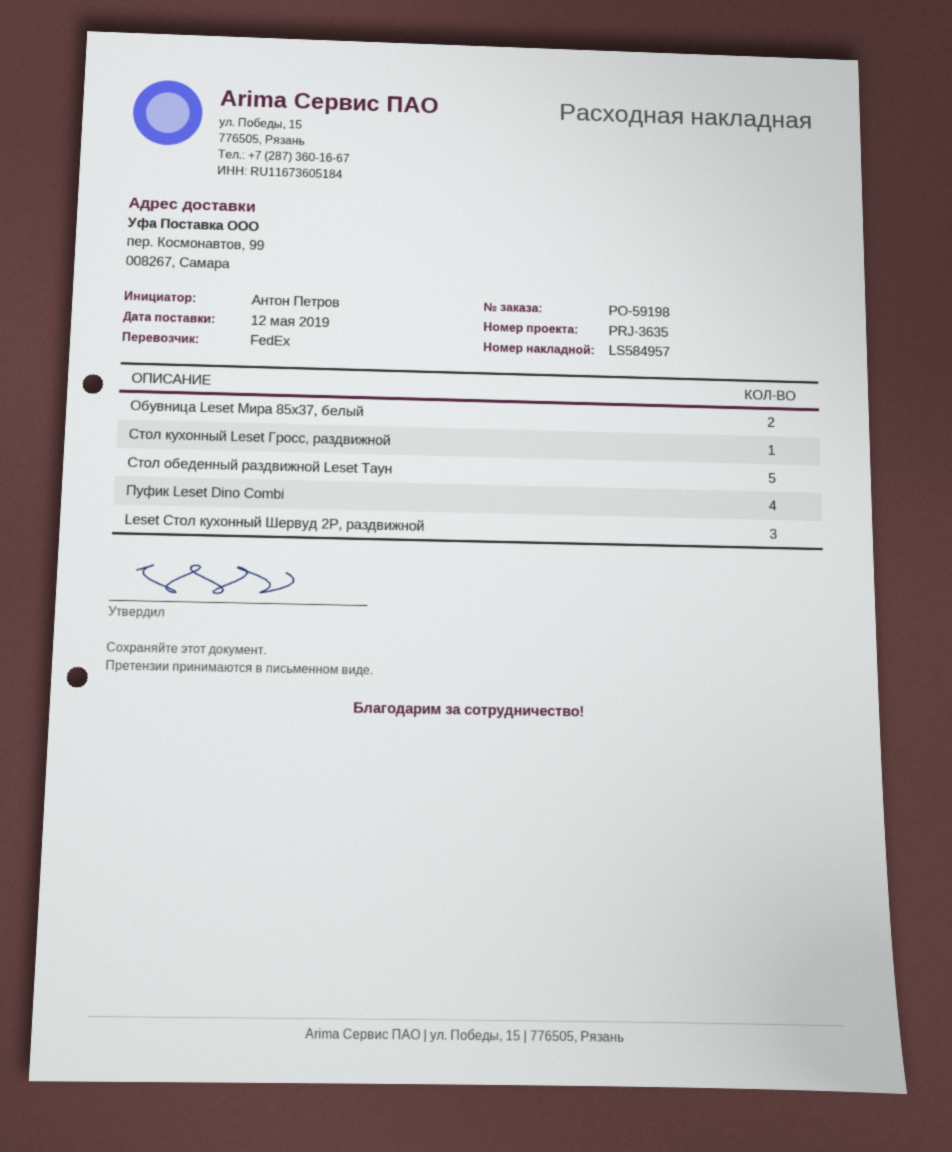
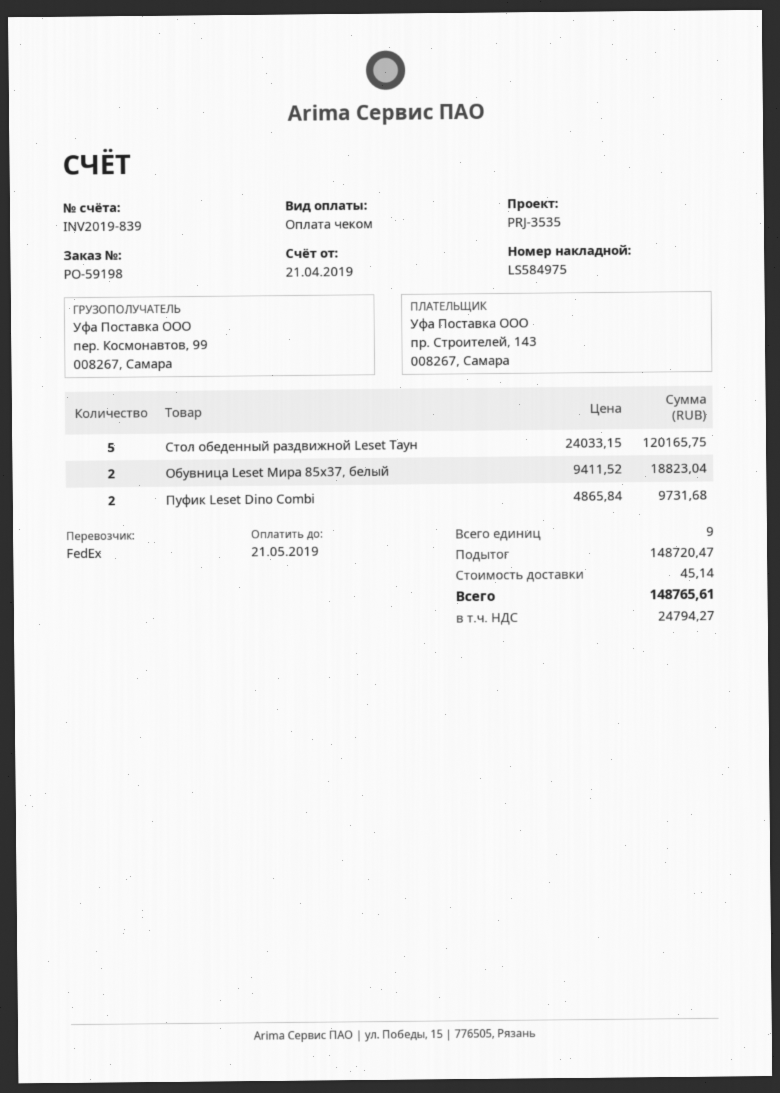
delivery note number: LS584957 -> LS584975
reference: PRJ-3635 -> PRJ-3535
Стол кухонный Leset Гросс, раздвижной: 1 -> none
Пуфик Leset Dino Combi: 4 -> 2
Leset Стол кухонный Шервуд 2Р, раздвижной: 3 -> none

